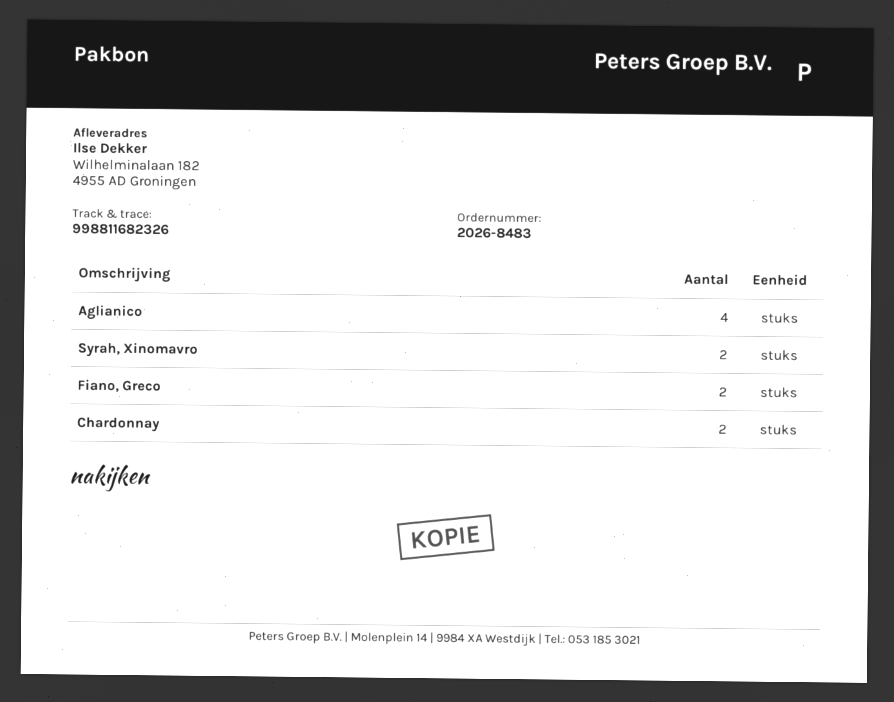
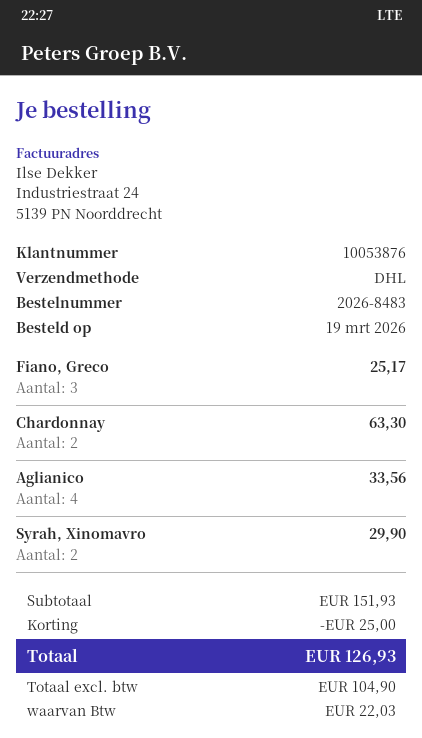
Fiano, Greco: 2 -> 3

